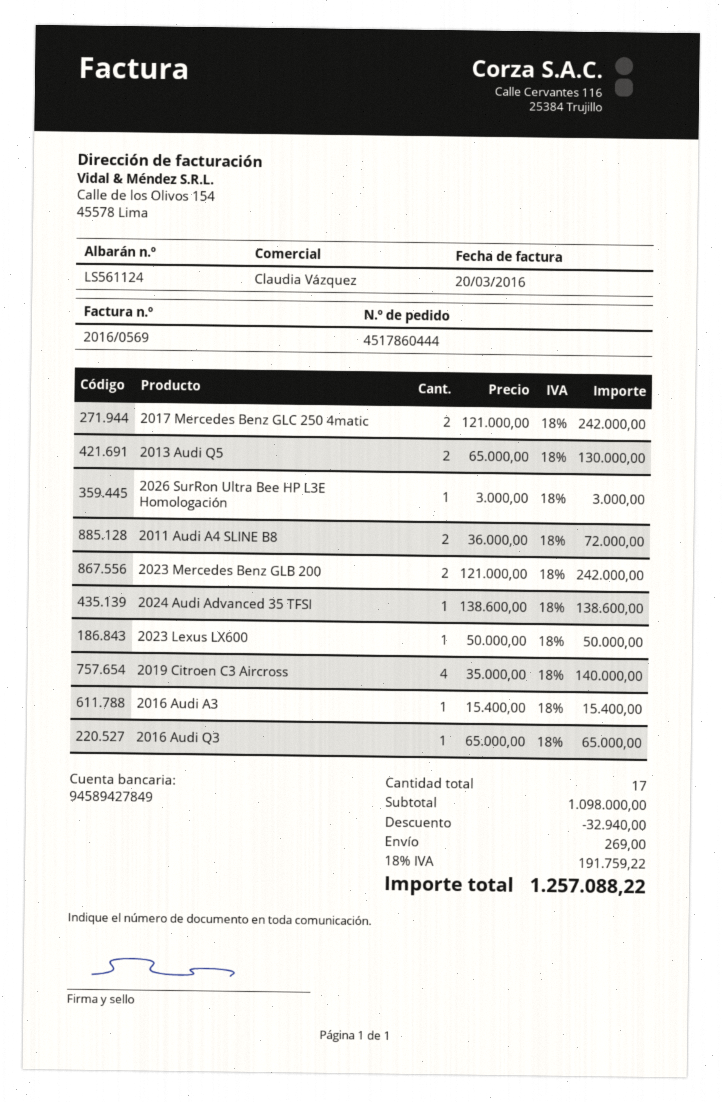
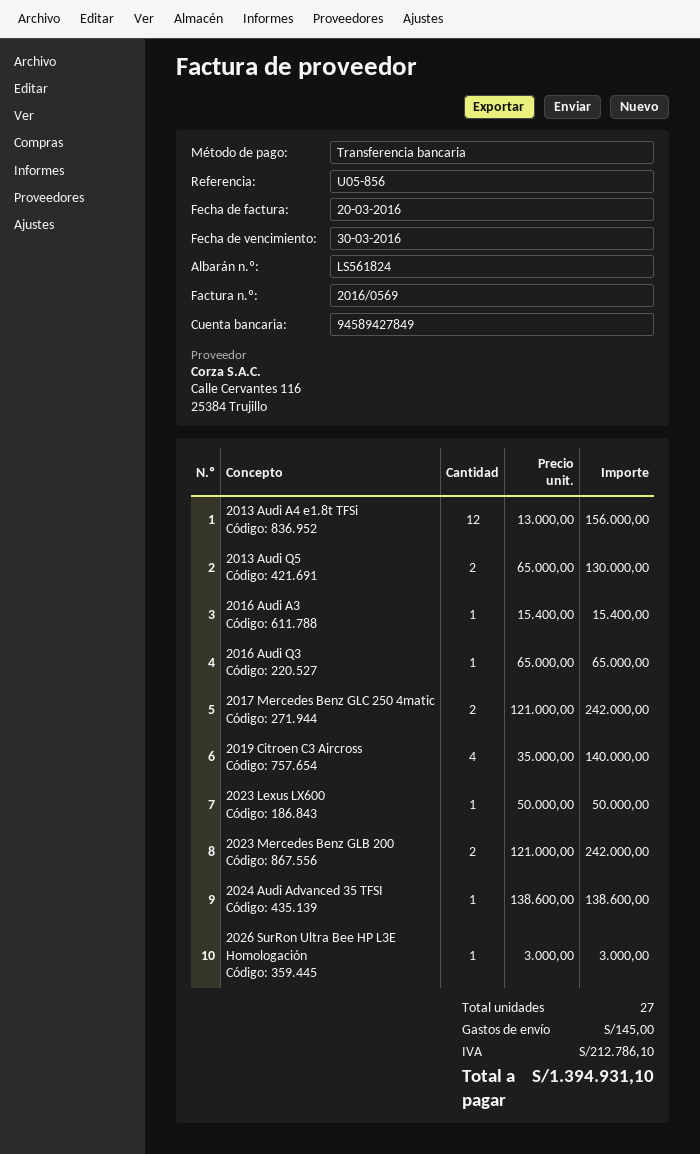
delivery note number: LS561124 -> LS561824
2011 Audi A4 SLINE B8: 2 x 36000.00 = 72000.00 -> none
2013 Audi A4 e1.8t TFSi: none -> 12 x 13000.00 = 156000.00
total quantity: 17 -> 27
discount: 32940.00 -> none
shipping: 269.00 -> 145.00
tax: 191759.22 -> 212786.10
total: 1257088.22 -> 1394931.10

